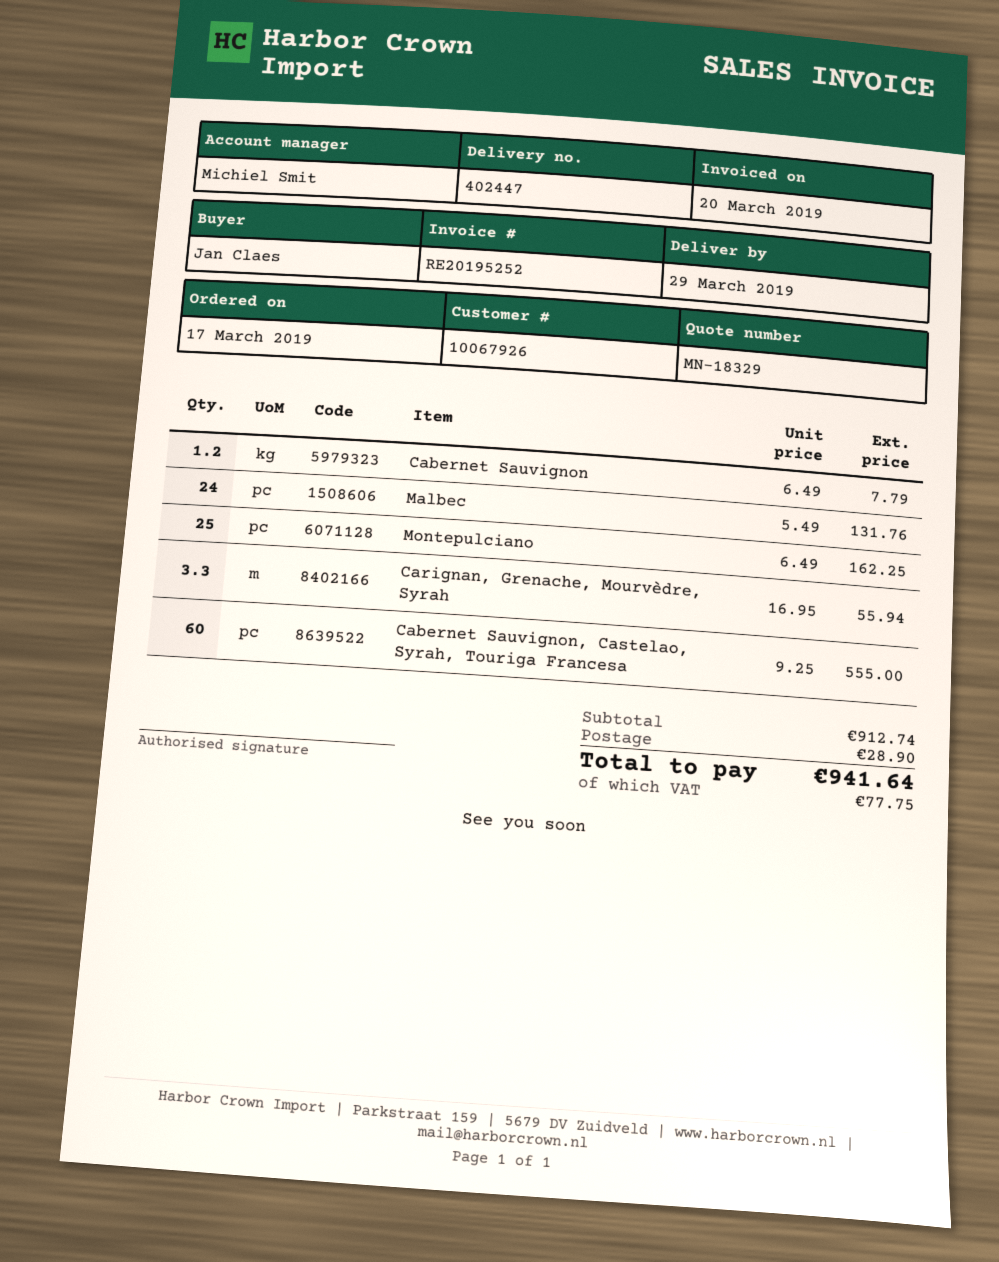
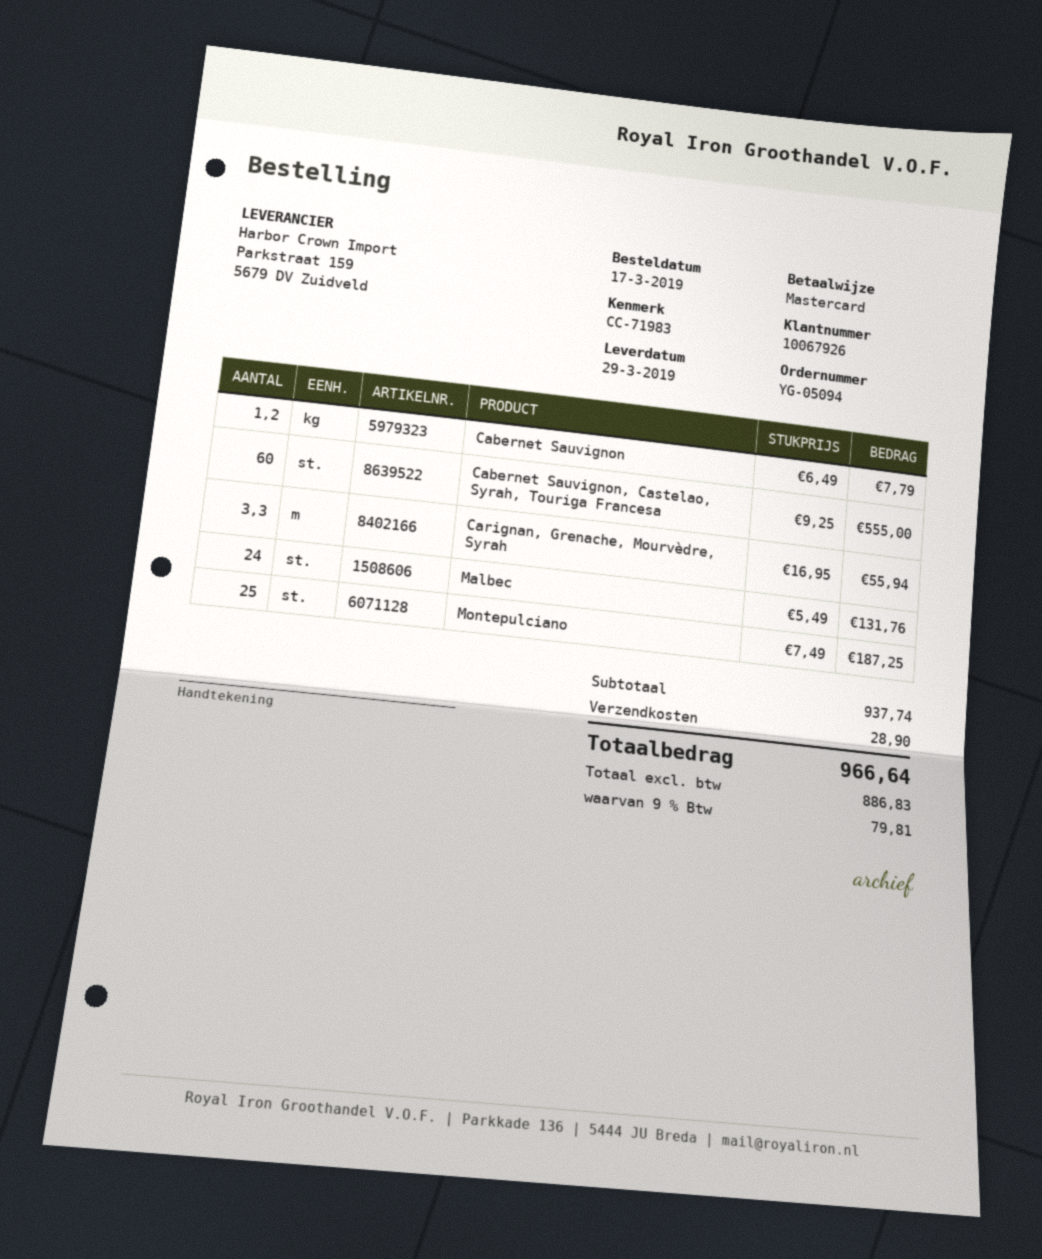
Montepulciano: 25 x 6.49 = 162.25 -> 25 x 7.49 = 187.25
subtotal: 912.74 -> 937.74
tax: 77.75 -> 79.81
total: 941.64 -> 966.64

